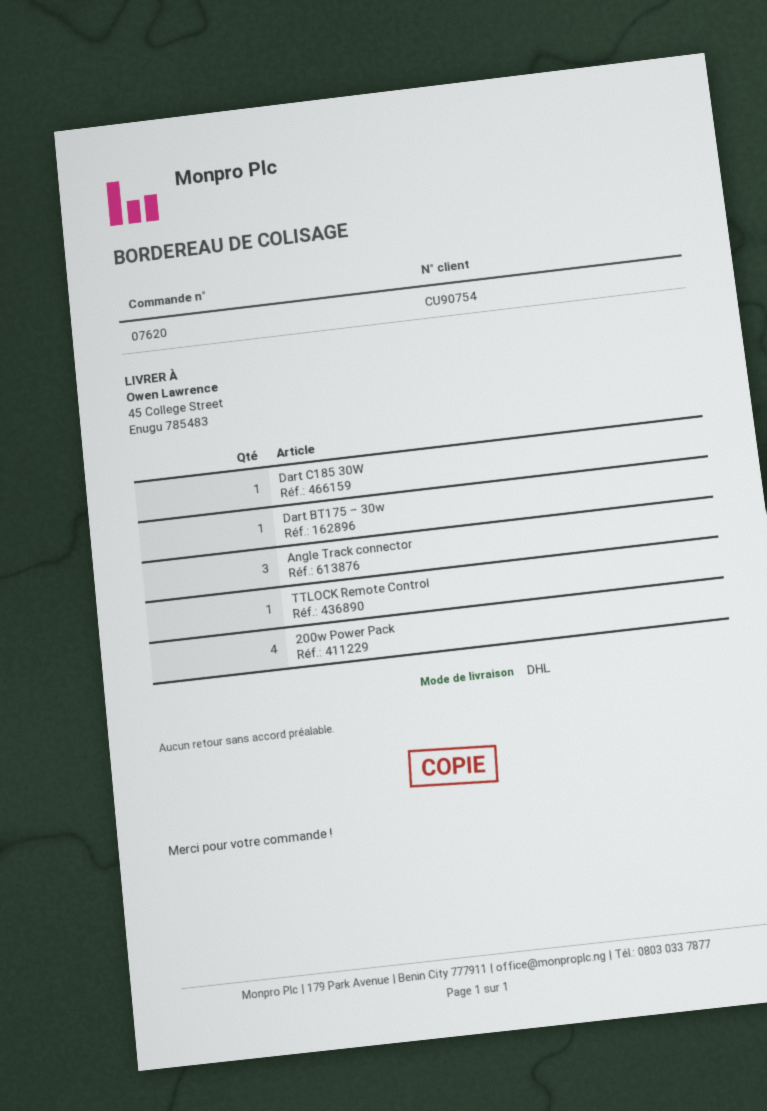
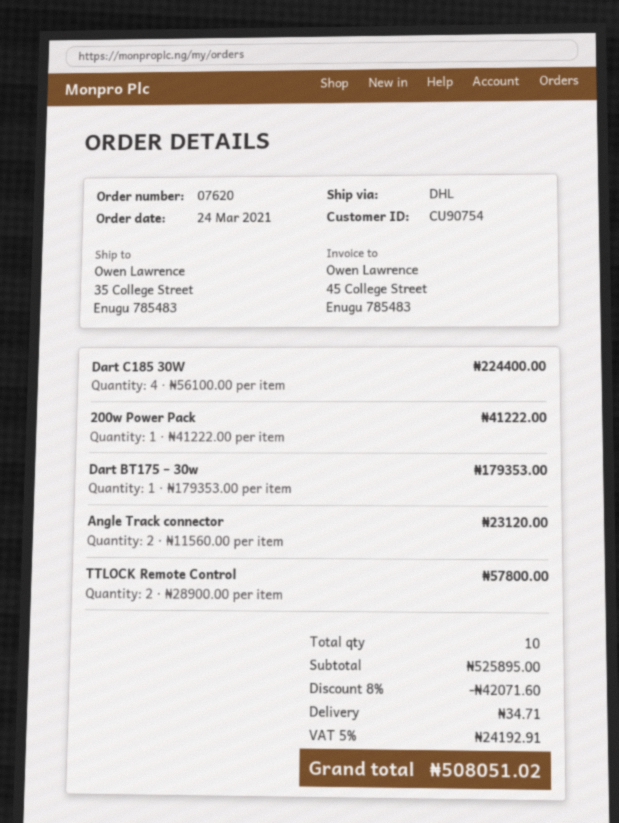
ship to: 45 College Street, Enugu 785483 -> 35 College Street, Enugu 785483
Dart C185 30W: 1 -> 4
Angle Track connector: 3 -> 2
TTLOCK Remote Control: 1 -> 2
200w Power Pack: 4 -> 1

